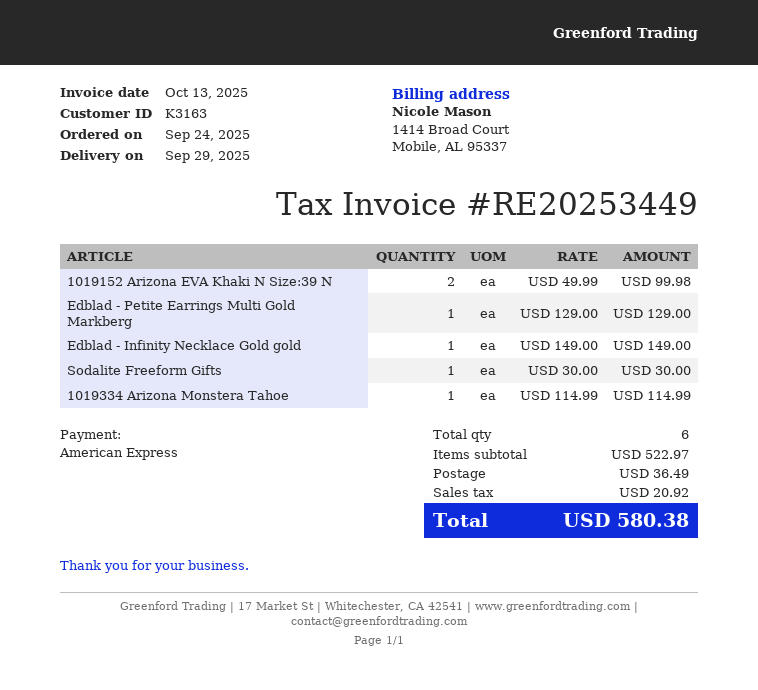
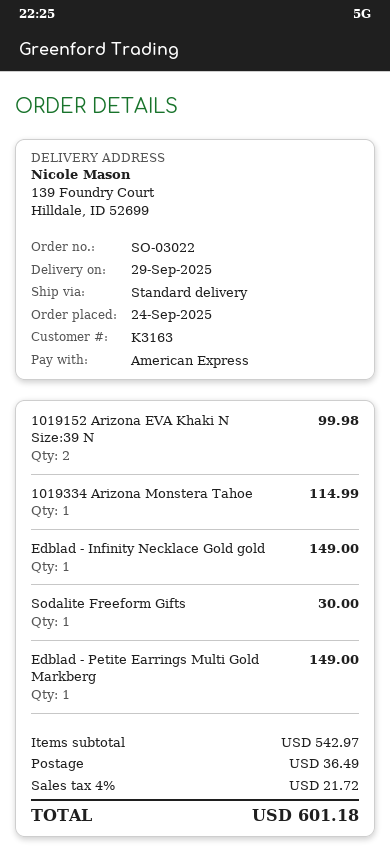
Edblad - Petite Earrings Multi Gold Markberg: 1 for 129.00 -> 1 for 149.00
subtotal: 522.97 -> 542.97
tax: 20.92 -> 21.72
total: 580.38 -> 601.18

